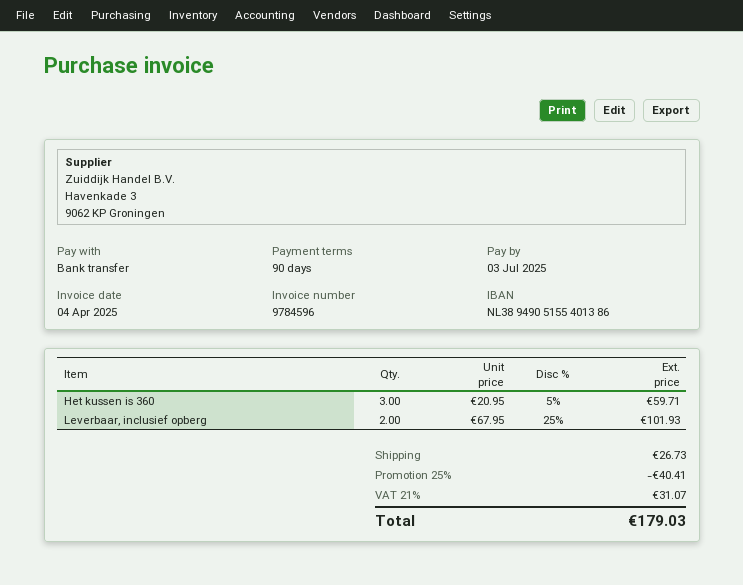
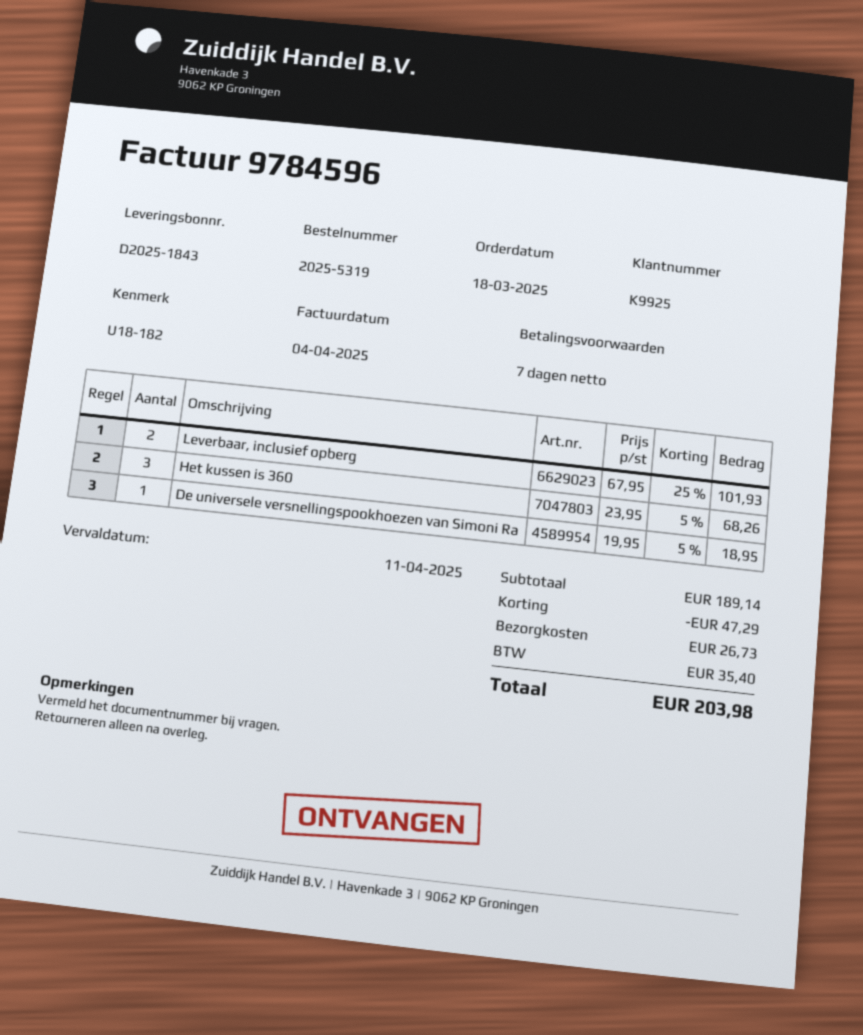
payment terms: 90 days -> 7 days
due date: 2025-07-03 -> 2025-04-11
Het kussen is 360: 3 x 20.95 - 5% = 59.71 -> 3 x 23.95 - 5% = 68.26
De universele versnellingspookhoezen van Simoni Ra: none -> 1 x 19.95 - 5% = 18.95
discount: 40.41 -> 47.29
tax: 31.07 -> 35.40
total: 179.03 -> 203.98

